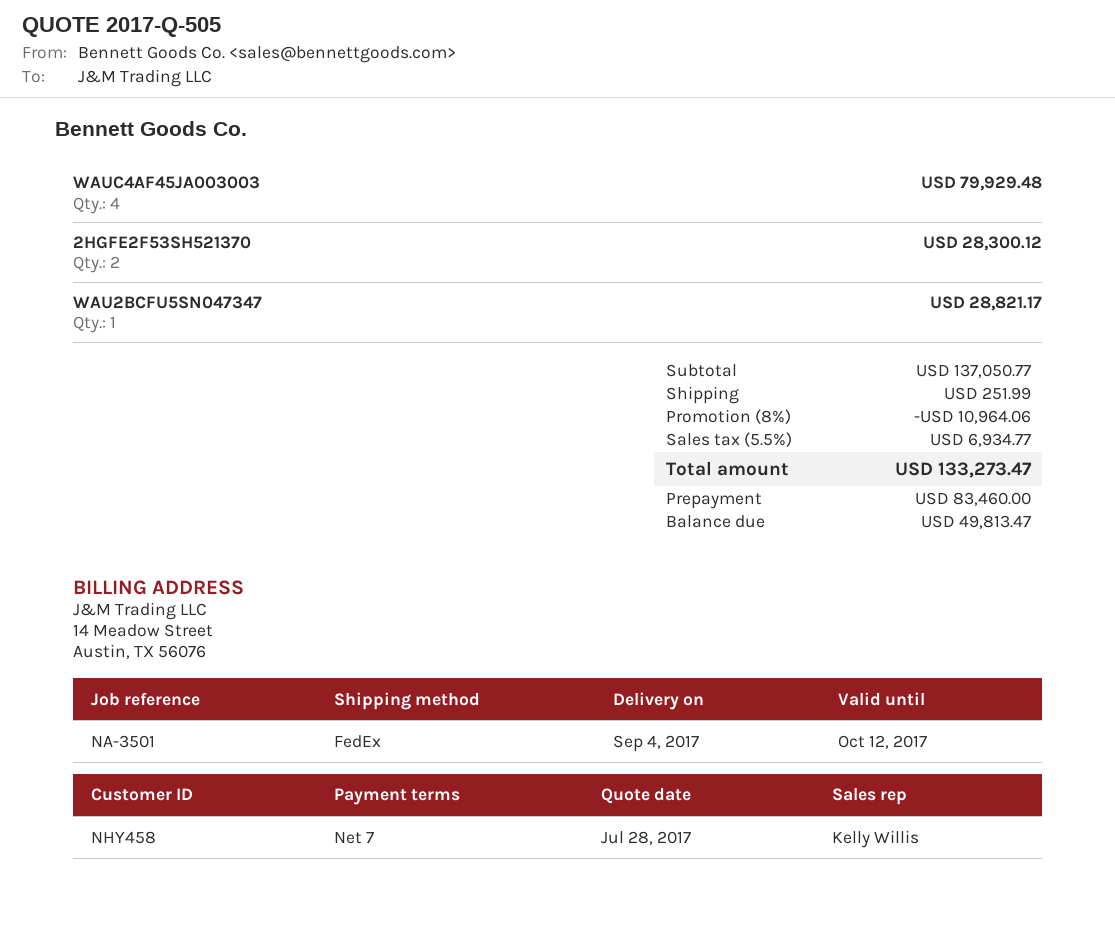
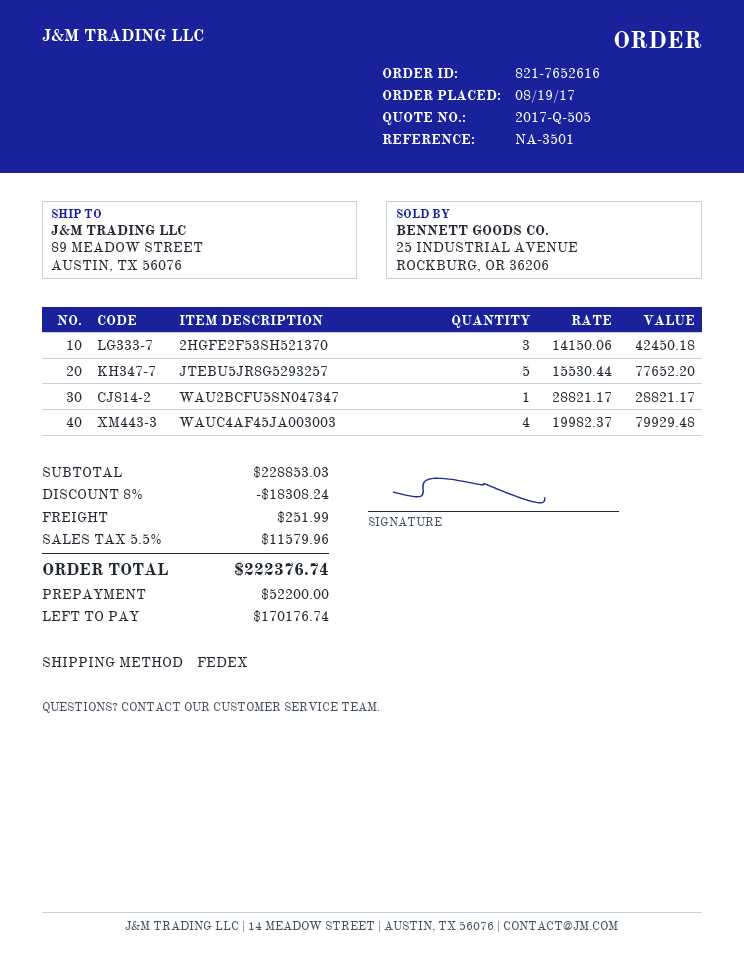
2HGFE2F53SH521370: 2 for 28300.12 -> 3 for 42450.18
JTEBU5JR8G5293257: none -> 5 for 77652.20
subtotal: 137050.77 -> 228853.03
discount: 8% = 10964.06 -> 8% = 18308.24
tax: 5.5% = 6934.77 -> 5.5% = 11579.96
total: 133273.47 -> 222376.74
deposit: 83460.00 -> 52200.00
balance: 49813.47 -> 170176.74

